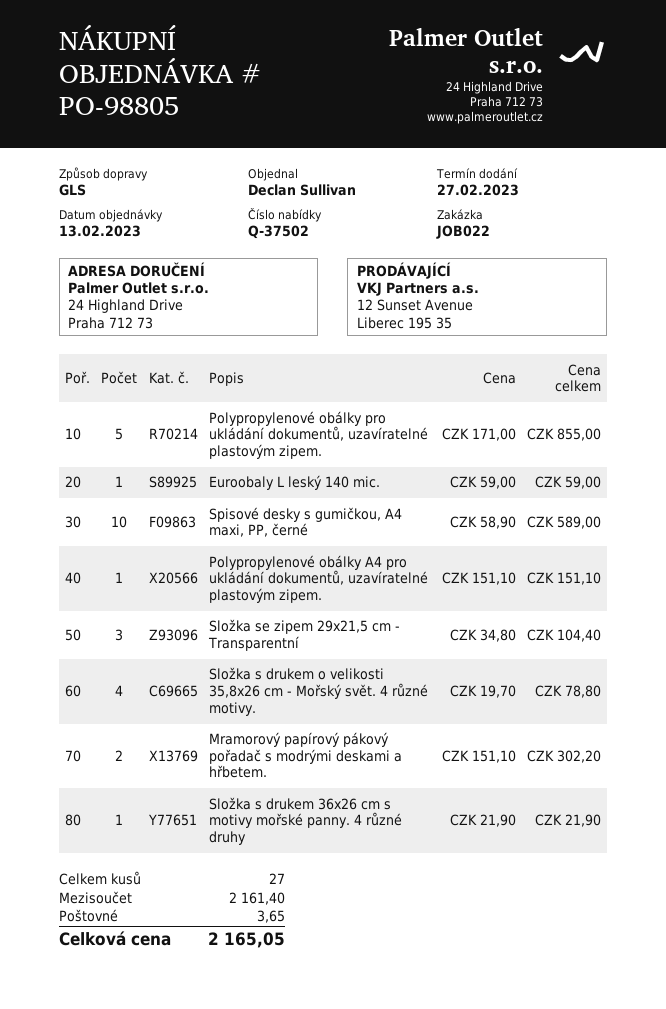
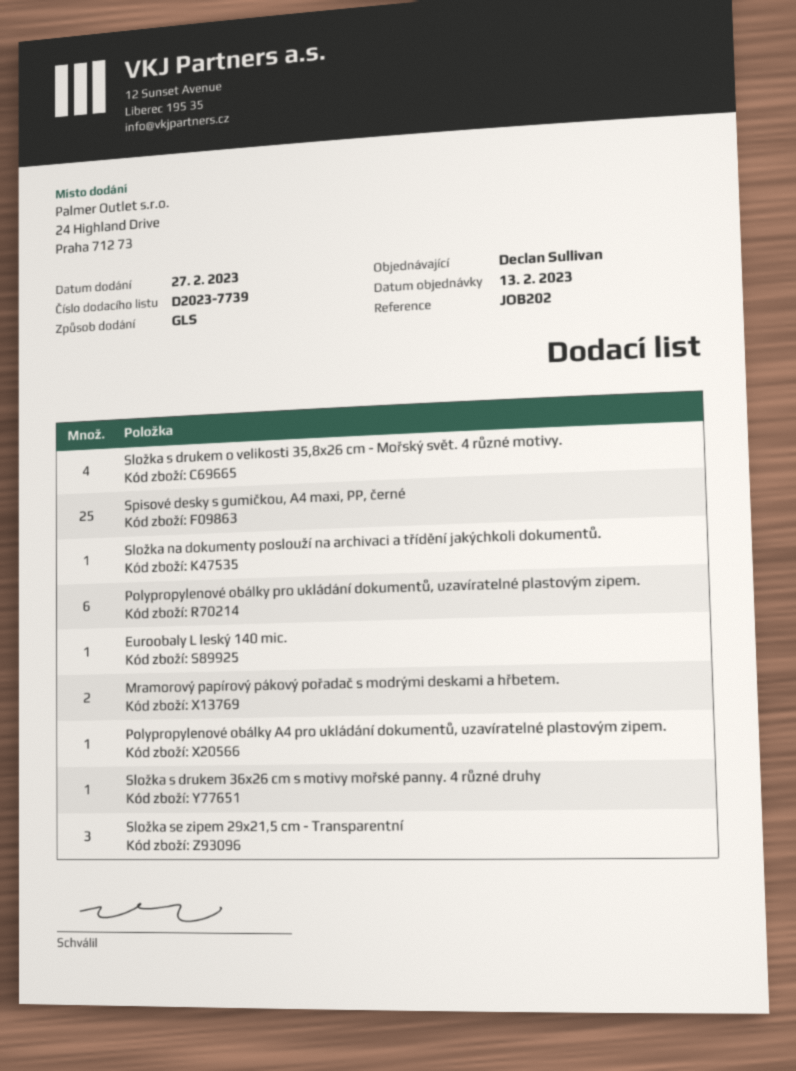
reference: JOB022 -> JOB202
Polypropylenové obálky pro ukládání dokumentů, uzavíratelné plastovým zipem.: 5 -> 6
Spisové desky s gumičkou, A4 maxi, PP, černé: 10 -> 25
Složka na dokumenty poslouží na archivaci a třídění jakýchkoli dokumentů.: none -> 1

